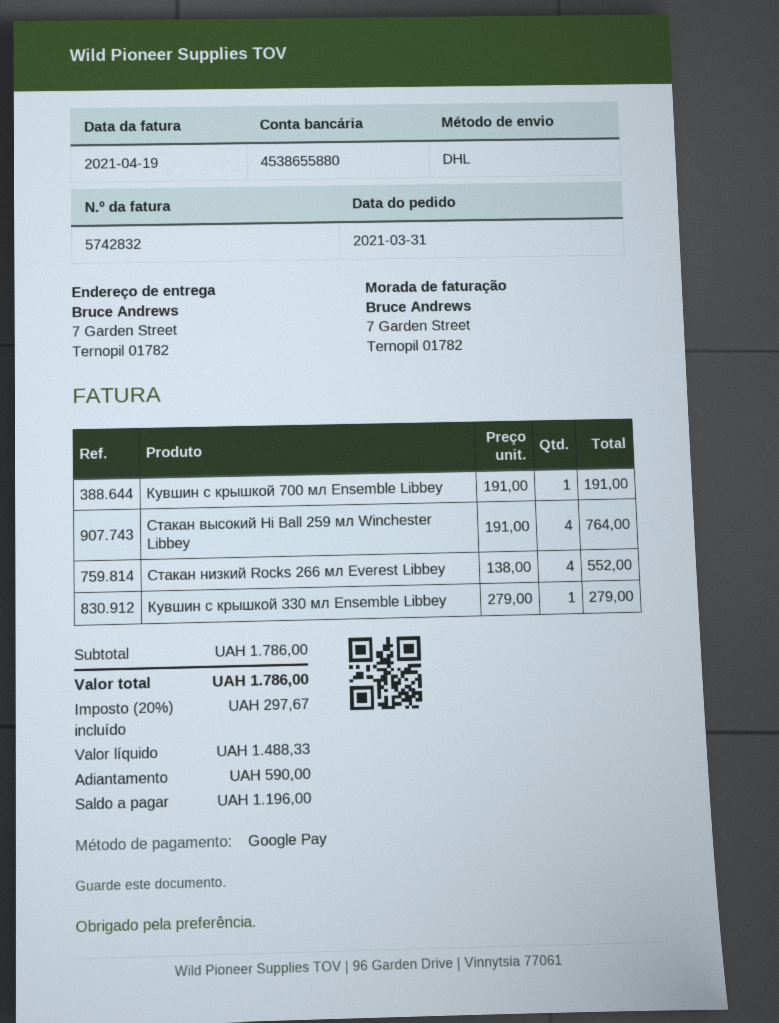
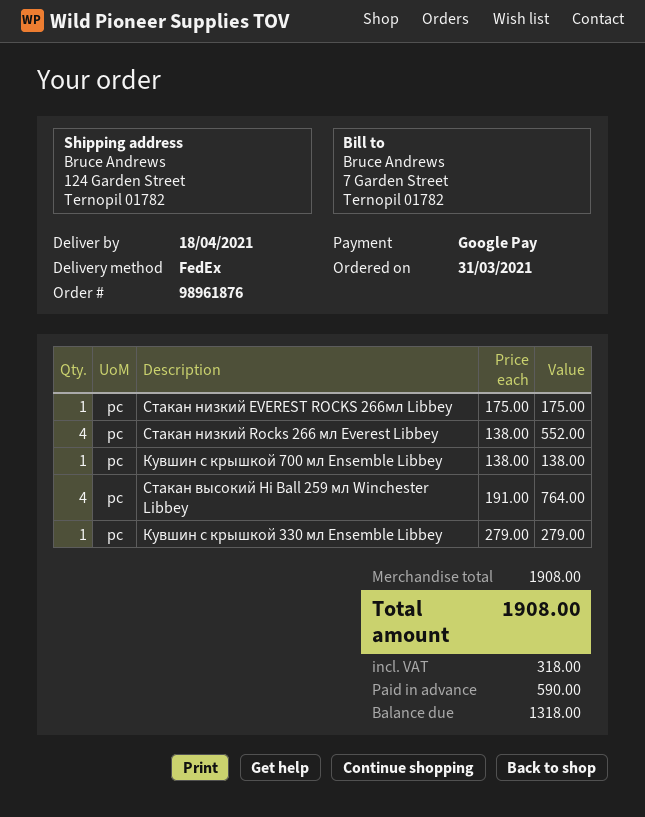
shipping method: DHL -> FedEx
ship to: 7 Garden Street, Ternopil 01782 -> 124 Garden Street, Ternopil 01782
Кувшин с крышкой 700 мл Ensemble Libbey: 1 x 191.00 = 191.00 -> 1 x 138.00 = 138.00
Стакан низкий EVEREST ROCKS 266мл Libbey: none -> 1 x 175.00 = 175.00
subtotal: 1786.00 -> 1908.00
tax: 297.67 -> 318.00
total: 1786.00 -> 1908.00
balance: 1196.00 -> 1318.00

